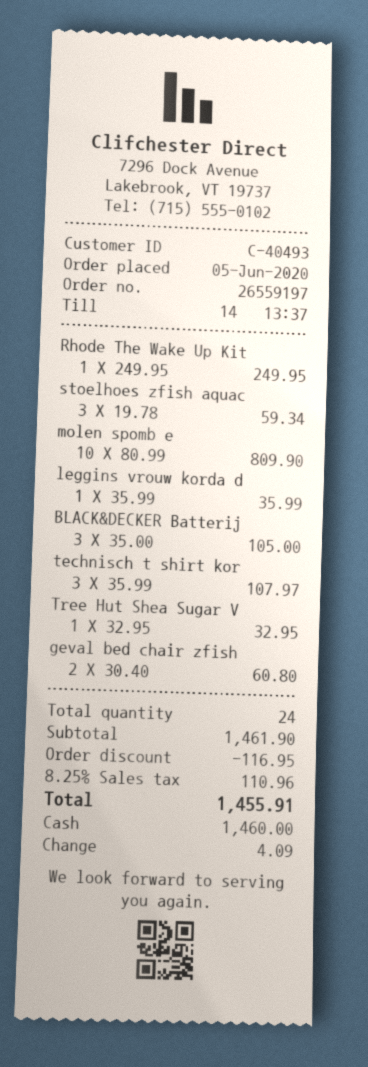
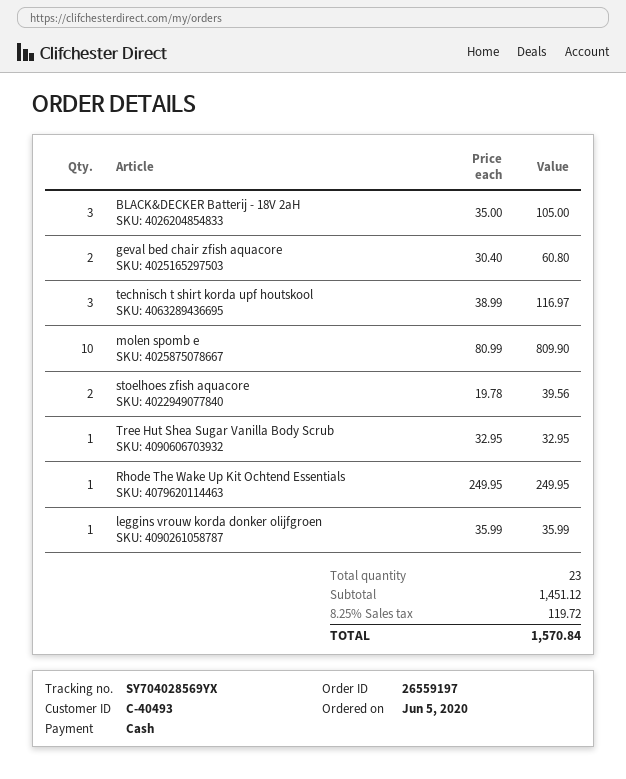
stoelhoes zfish aquac: 3 x 19.78 = 59.34 -> 2 x 19.78 = 39.56
technisch t shirt kor: 3 x 35.99 = 107.97 -> 3 x 38.99 = 116.97
total quantity: 24 -> 23
subtotal: 1461.90 -> 1451.12
discount: 116.95 -> none
tax: 8.25% = 110.96 -> 8.25% = 119.72
total: 1455.91 -> 1570.84

